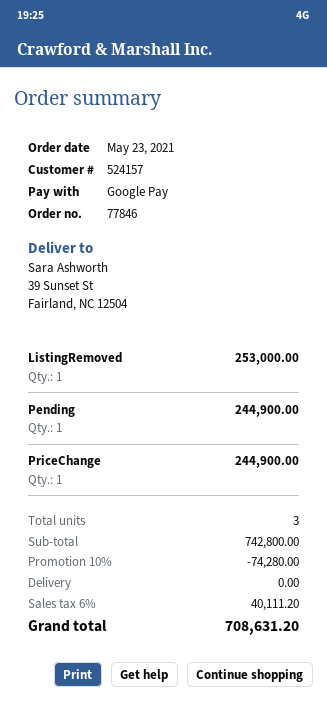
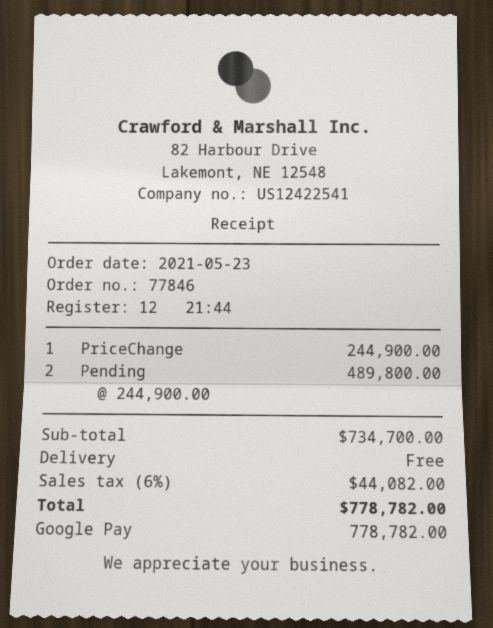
ListingRemoved: 1 for 253000.00 -> none
Pending: 1 for 244900.00 -> 2 for 489800.00
subtotal: 742800.00 -> 734700.00
discount: 10% = 74280.00 -> none
tax: 6% = 40111.20 -> 6% = 44082.00
total: 708631.20 -> 778782.00

